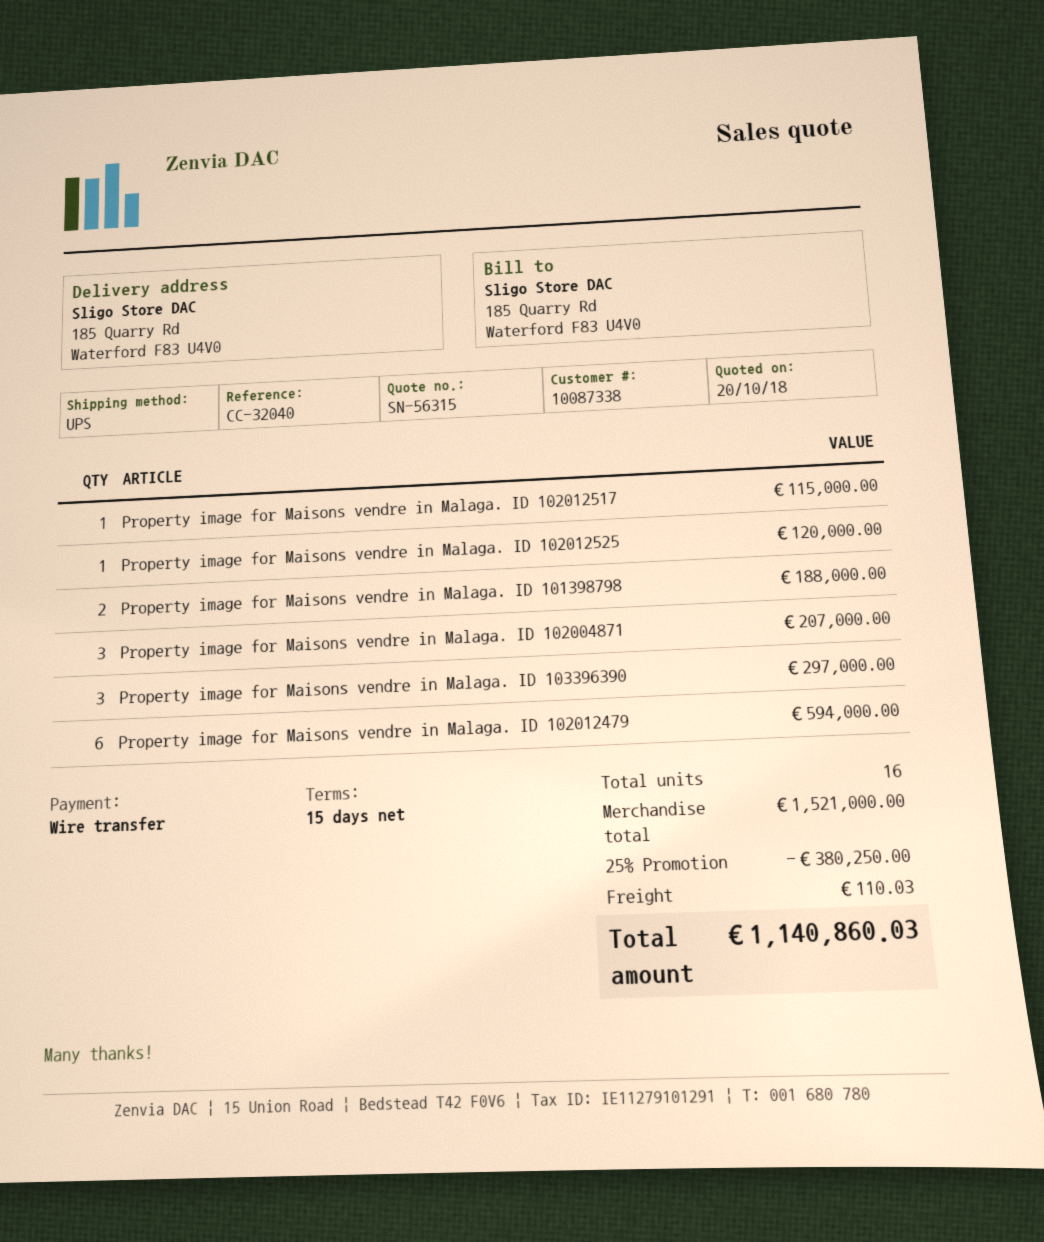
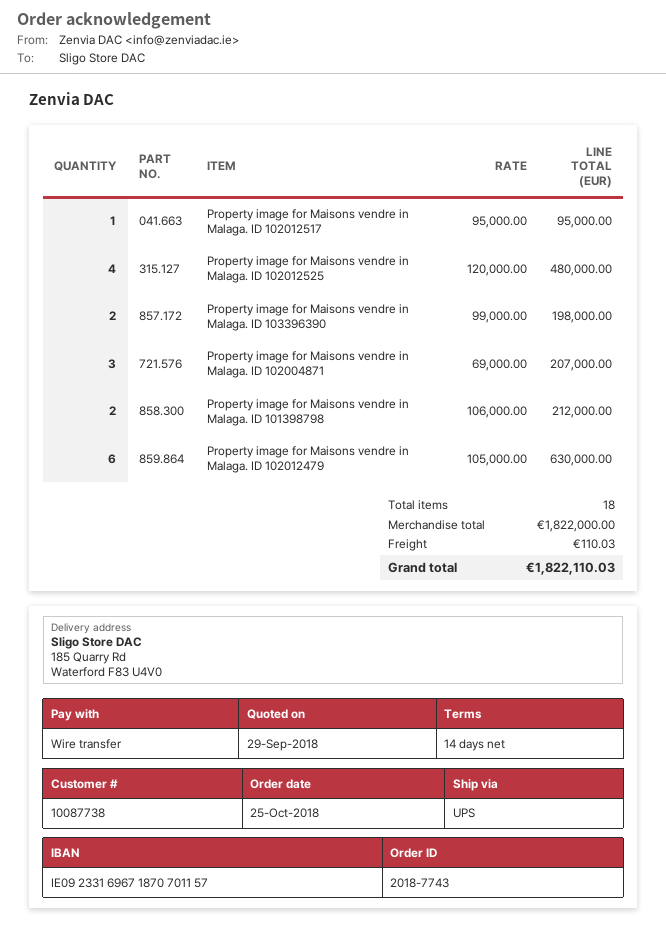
quote date: 2018-10-20 -> 2018-09-29
payment terms: 15 days -> 14 days
customer number: 10087338 -> 10087738
Property image for Maisons vendre in Malaga. ID 102012517: 1 for 115000.00 -> 1 for 95000.00
Property image for Maisons vendre in Malaga. ID 102012525: 1 for 120000.00 -> 4 for 480000.00
Property image for Maisons vendre in Malaga. ID 101398798: 2 for 188000.00 -> 2 for 212000.00
Property image for Maisons vendre in Malaga. ID 103396390: 3 for 297000.00 -> 2 for 198000.00
Property image for Maisons vendre in Malaga. ID 102012479: 6 for 594000.00 -> 6 for 630000.00
total quantity: 16 -> 18
subtotal: 1521000.00 -> 1822000.00
discount: 25% = 380250.00 -> none
total: 1140860.03 -> 1822110.03

